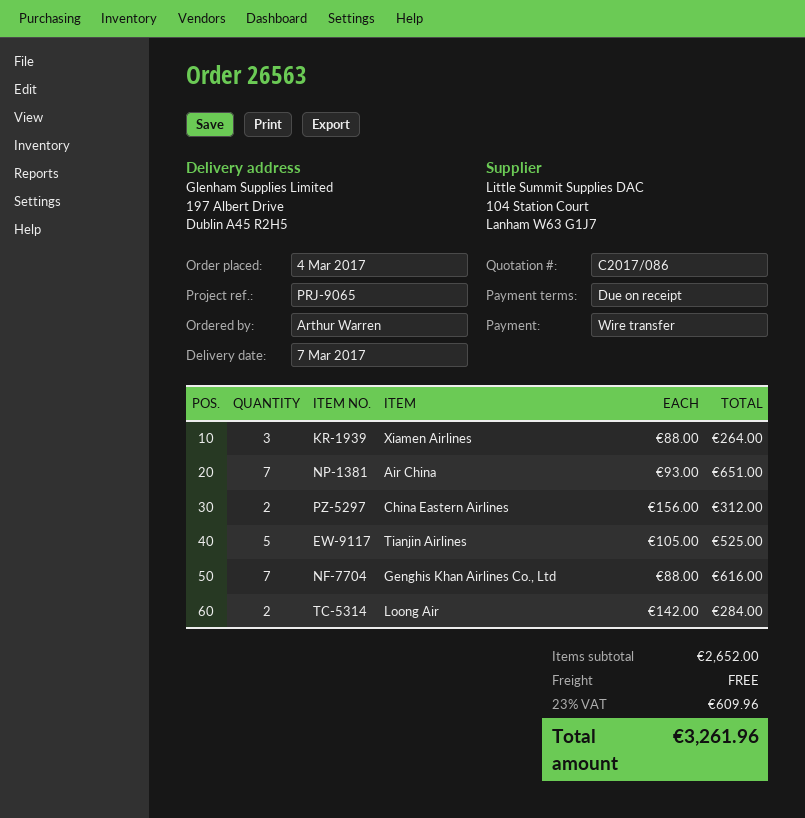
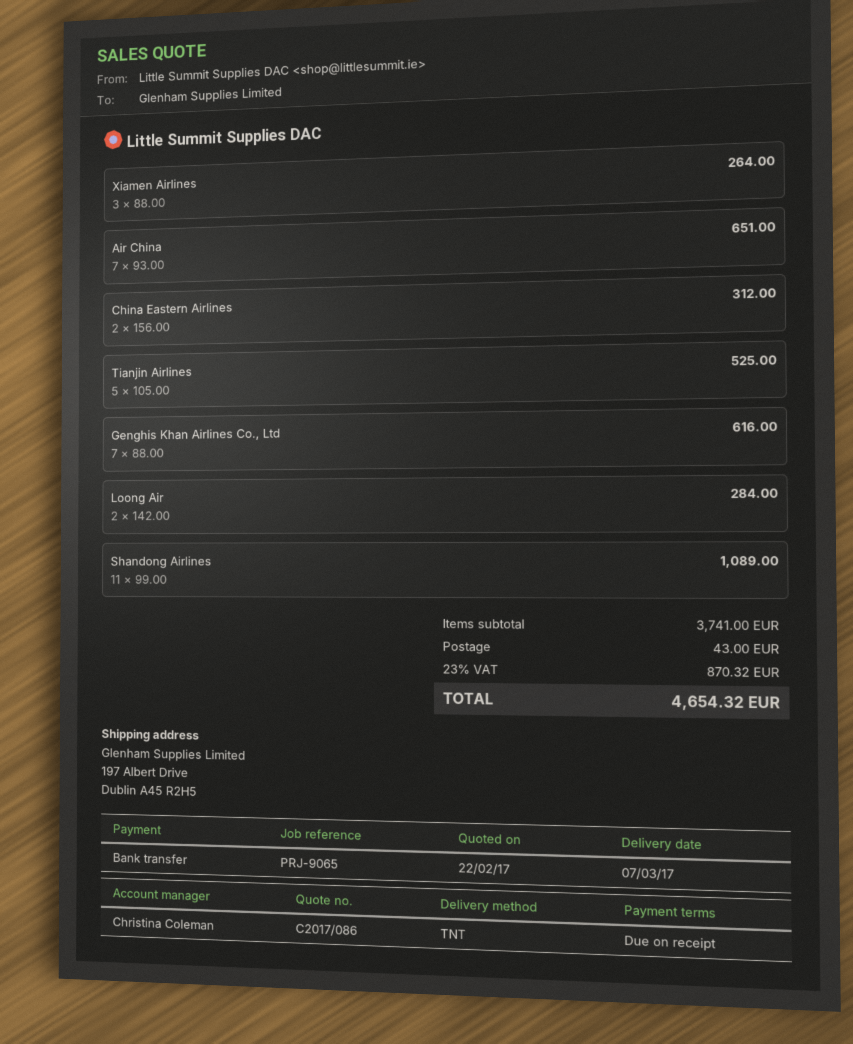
Shandong Airlines: none -> 11 x 99.00 = 1089.00
subtotal: 2652.00 -> 3741.00
shipping: 0.00 -> 43.00
tax: 23% = 609.96 -> 23% = 870.32
total: 3261.96 -> 4654.32

